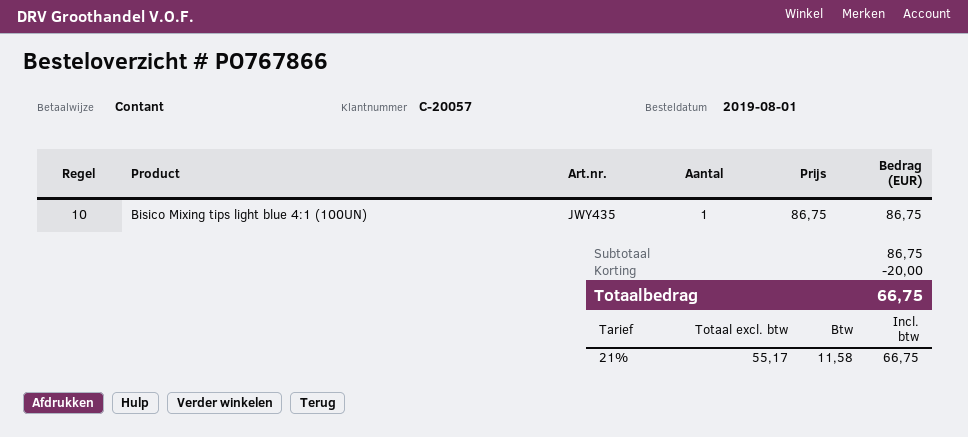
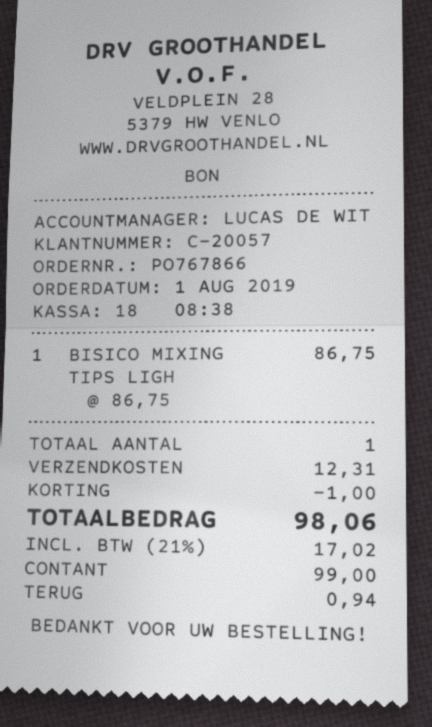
discount: 20.00 -> 1.00
shipping: none -> 12.31
tax: 21% = 11.58 -> 21% = 17.02
total: 66.75 -> 98.06

